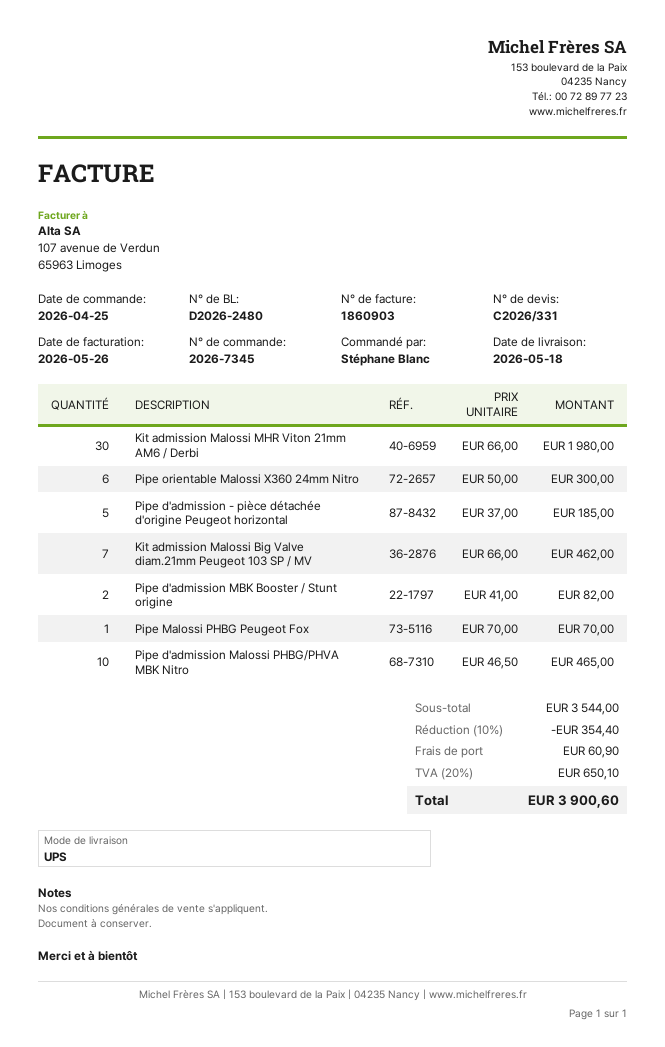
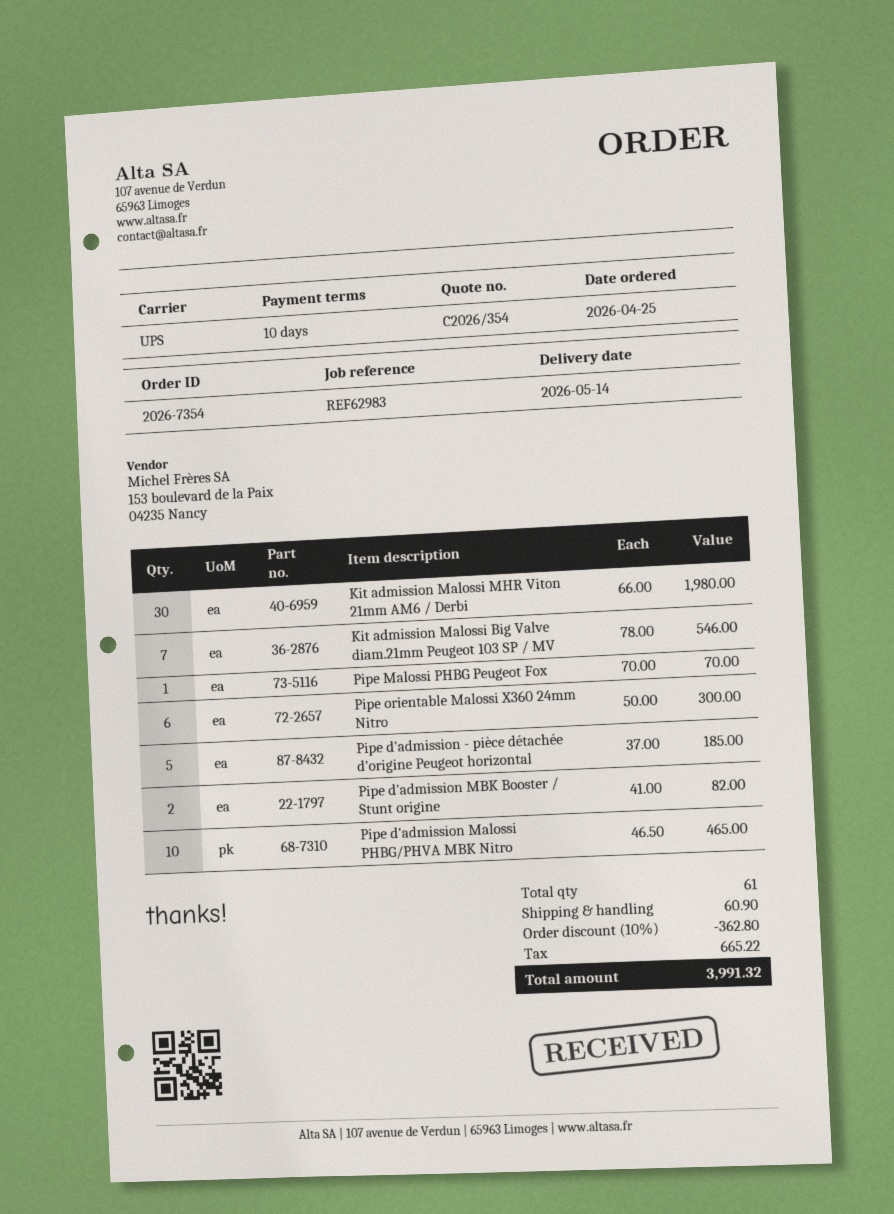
quote number: C2026/331 -> C2026/354
order number: 2026-7345 -> 2026-7354
delivery date: 2026-05-18 -> 2026-05-14
Kit admission Malossi Big Valve diam.21mm Peugeot 103 SP / MV: 7 x 66.00 = 462.00 -> 7 x 78.00 = 546.00
discount: 10% = 354.40 -> 10% = 362.80
tax: 650.10 -> 665.22
total: 3900.60 -> 3991.32

